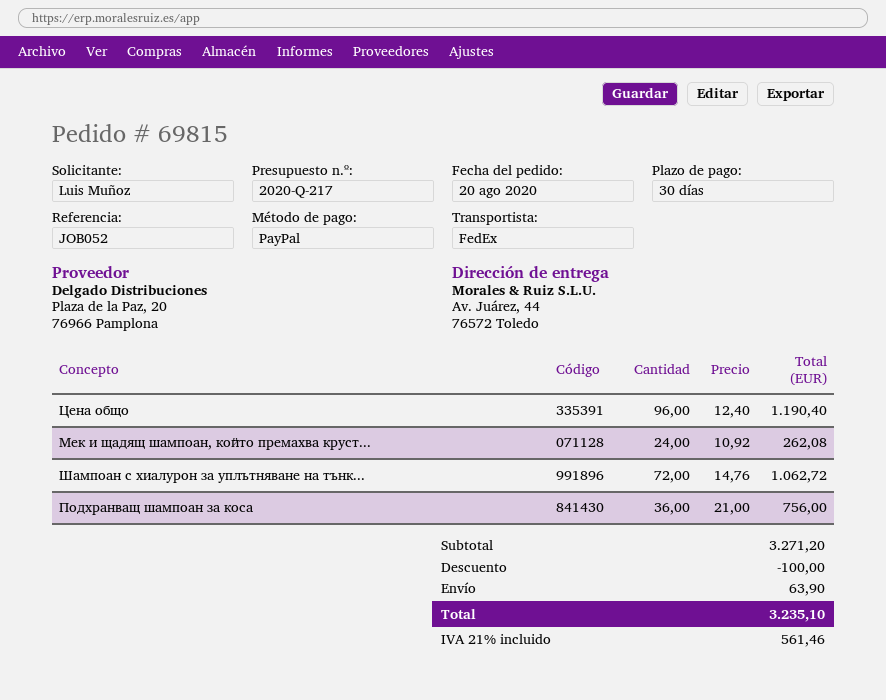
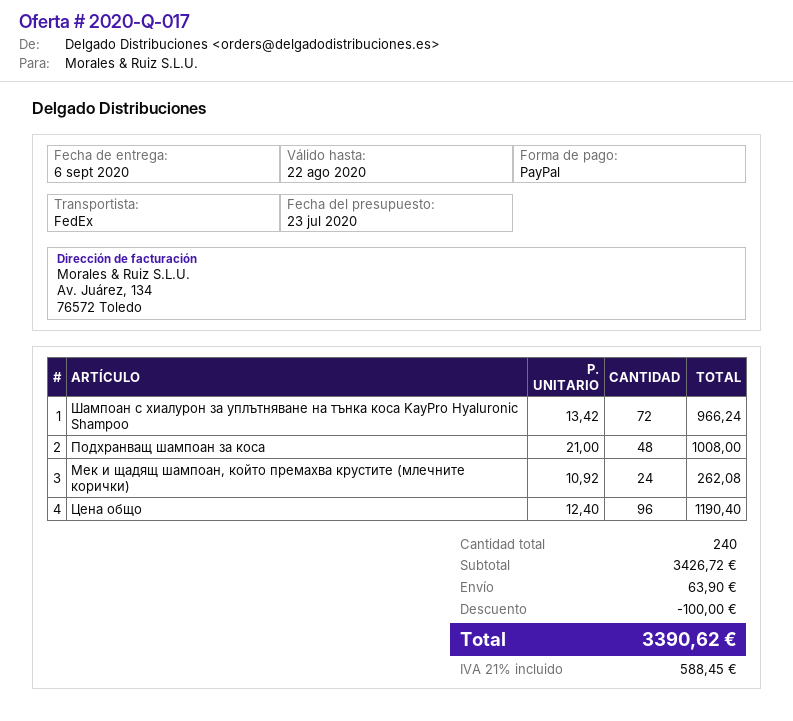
quote number: 2020-Q-217 -> 2020-Q-017
Шампоан с хиалурон за уплътняване на тънк...: 72 x 14.76 = 1062.72 -> 72 x 13.42 = 966.24
Подхранващ шампоан за коса: 36 x 21.00 = 756.00 -> 48 x 21.00 = 1008.00
subtotal: 3271.20 -> 3426.72
tax: 21% = 561.46 -> 21% = 588.45
total: 3235.10 -> 3390.62

